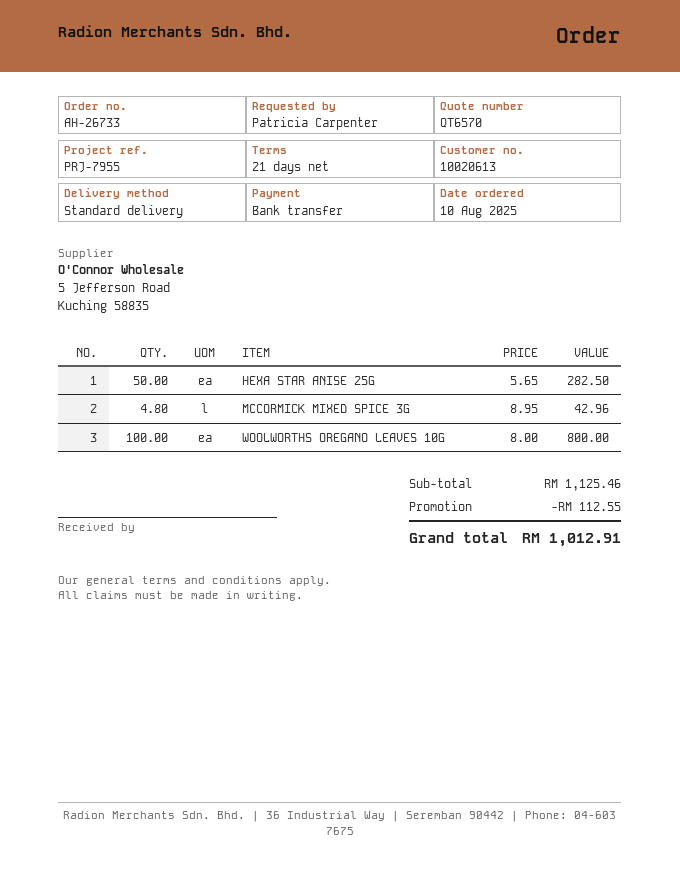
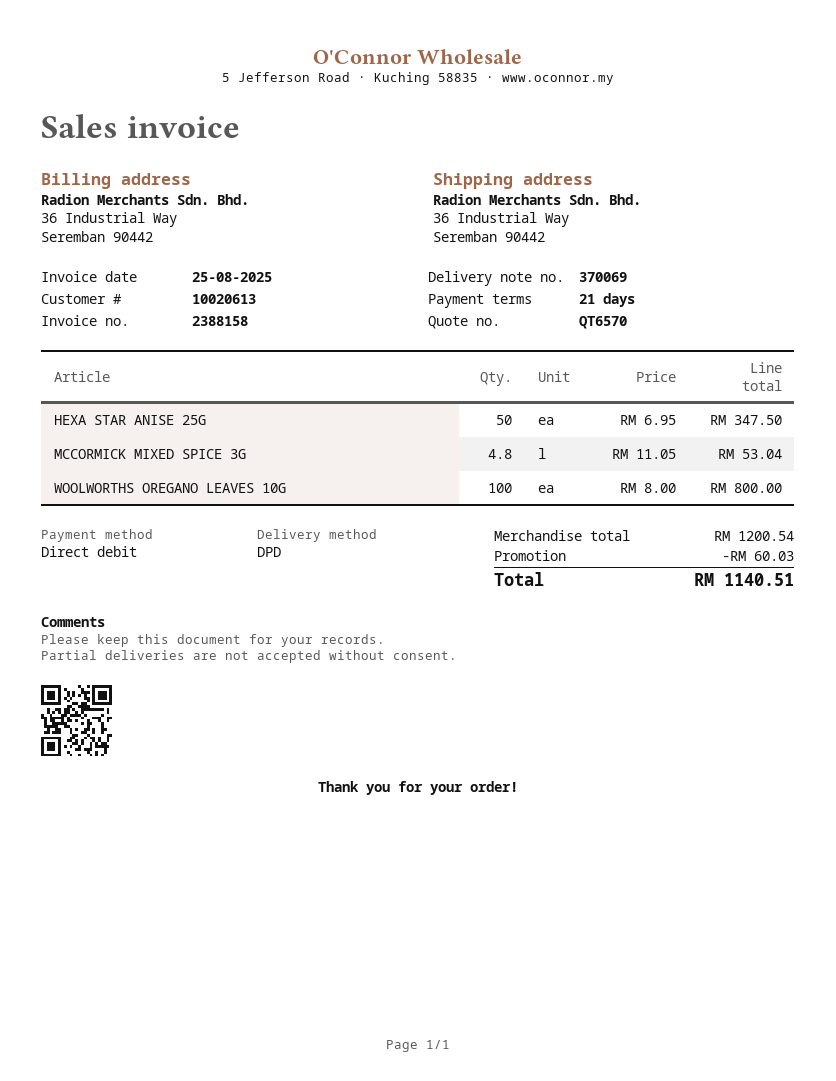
payment method: bank transfer -> direct debit
shipping method: standard -> DPD
HEXA STAR ANISE 25G: 50 x 5.65 = 282.50 -> 50 x 6.95 = 347.50
MCCORMICK MIXED SPICE 3G: 4.8 x 8.95 = 42.96 -> 4.8 x 11.05 = 53.04
subtotal: 1125.46 -> 1200.54
discount: 112.55 -> 60.03
total: 1012.91 -> 1140.51

